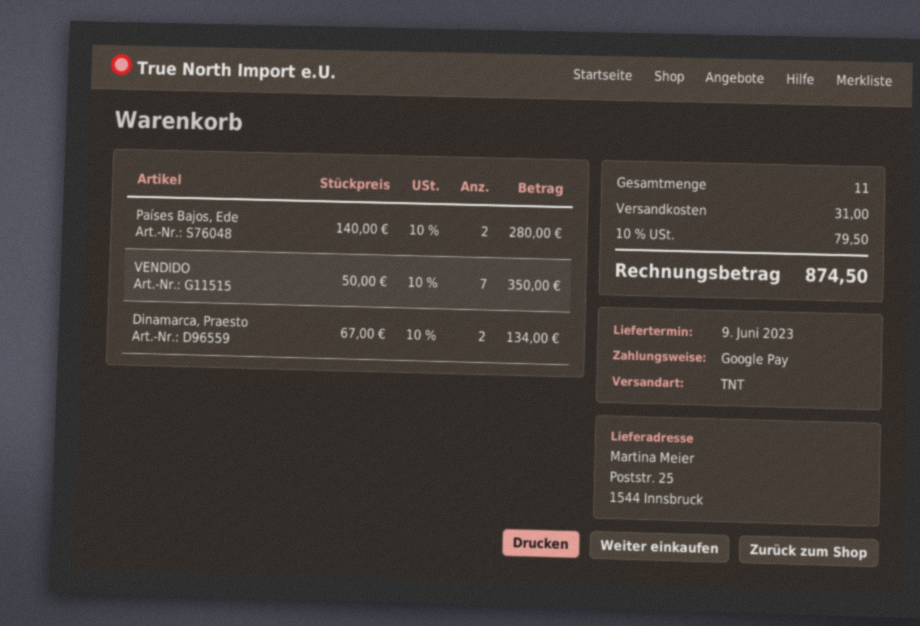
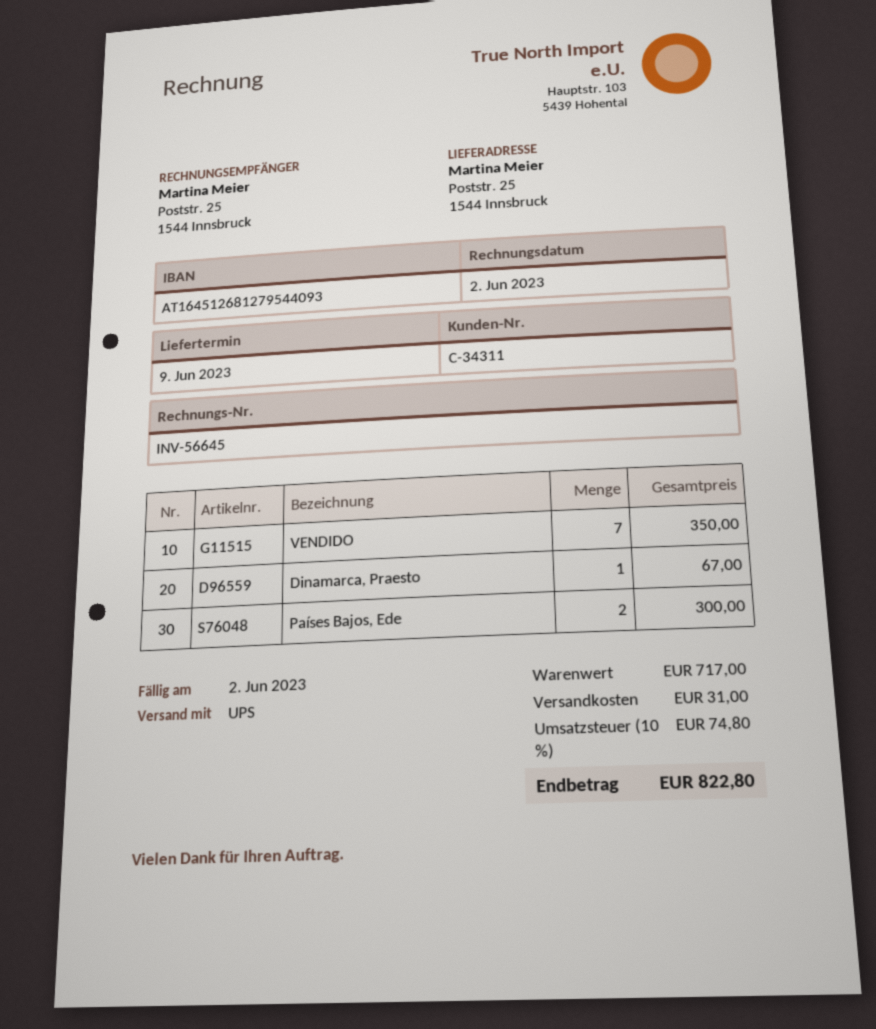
shipping method: TNT -> UPS
Países Bajos, Ede: 2 for 280.00 -> 2 for 300.00
Dinamarca, Praesto: 2 for 134.00 -> 1 for 67.00
tax: 10% = 79.50 -> 10% = 74.80
total: 874.50 -> 822.80

